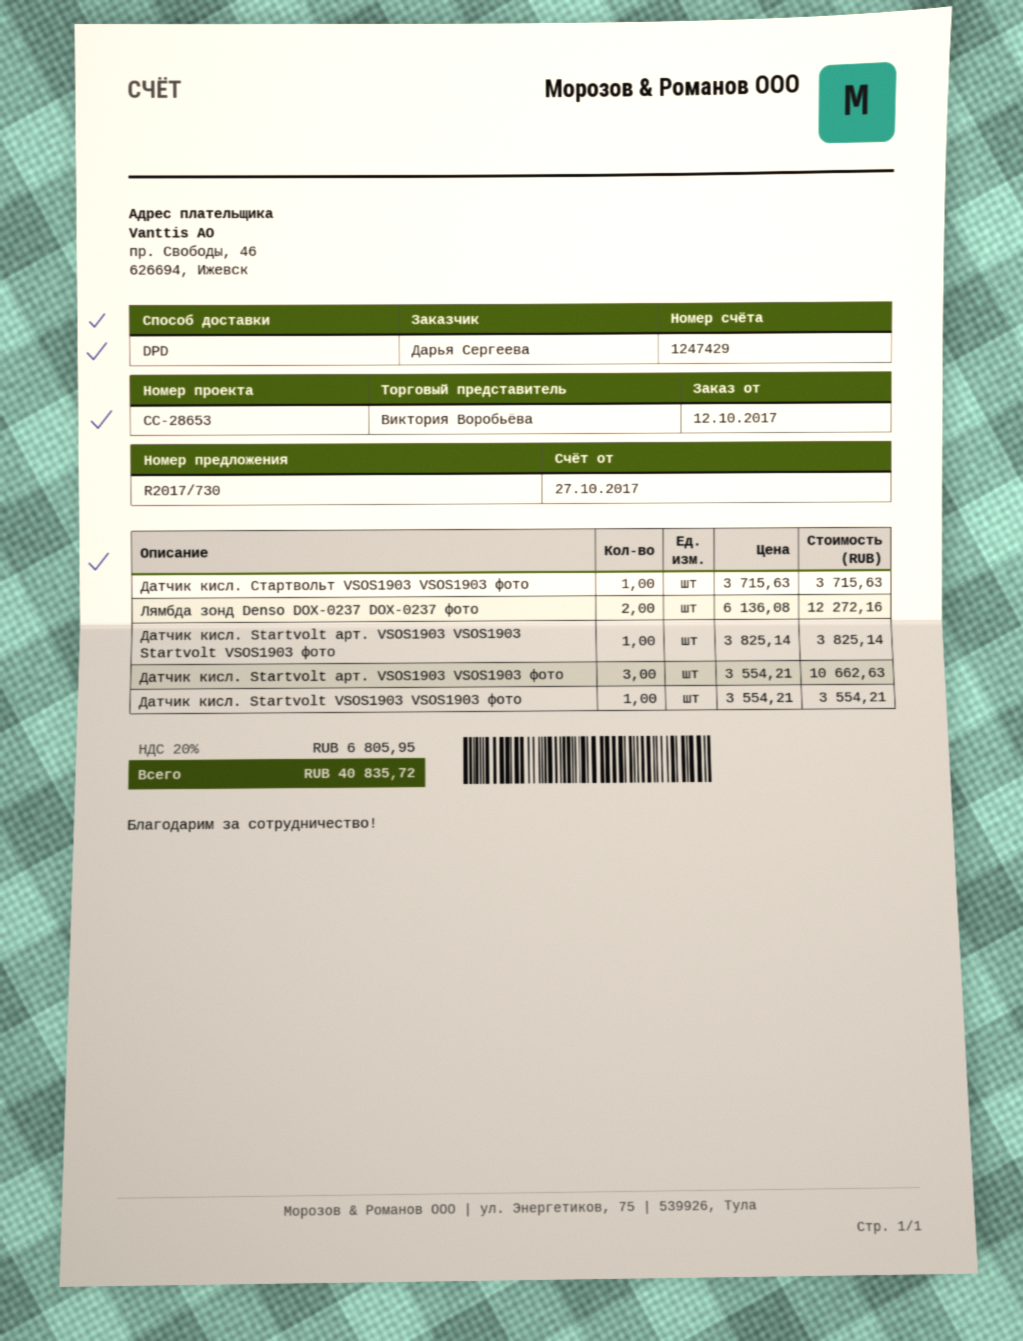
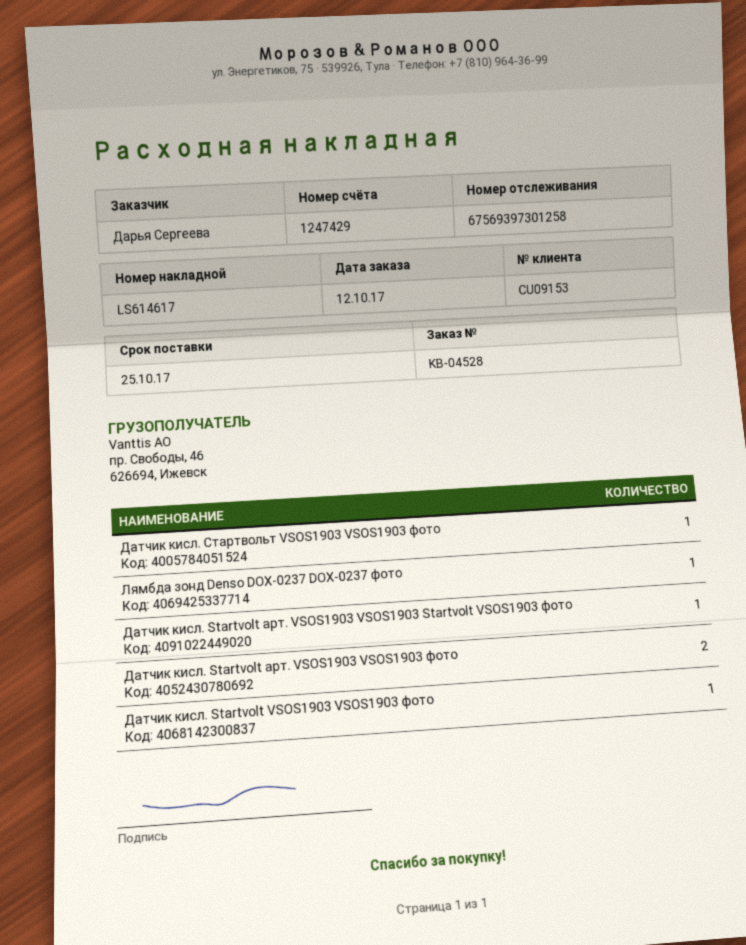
Лямбда зонд Denso DOX-0237 DOX-0237 фото: 2 -> 1
Датчик кисл. Startvolt арт. VSOS1903 VSOS1903 фото: 3 -> 2

